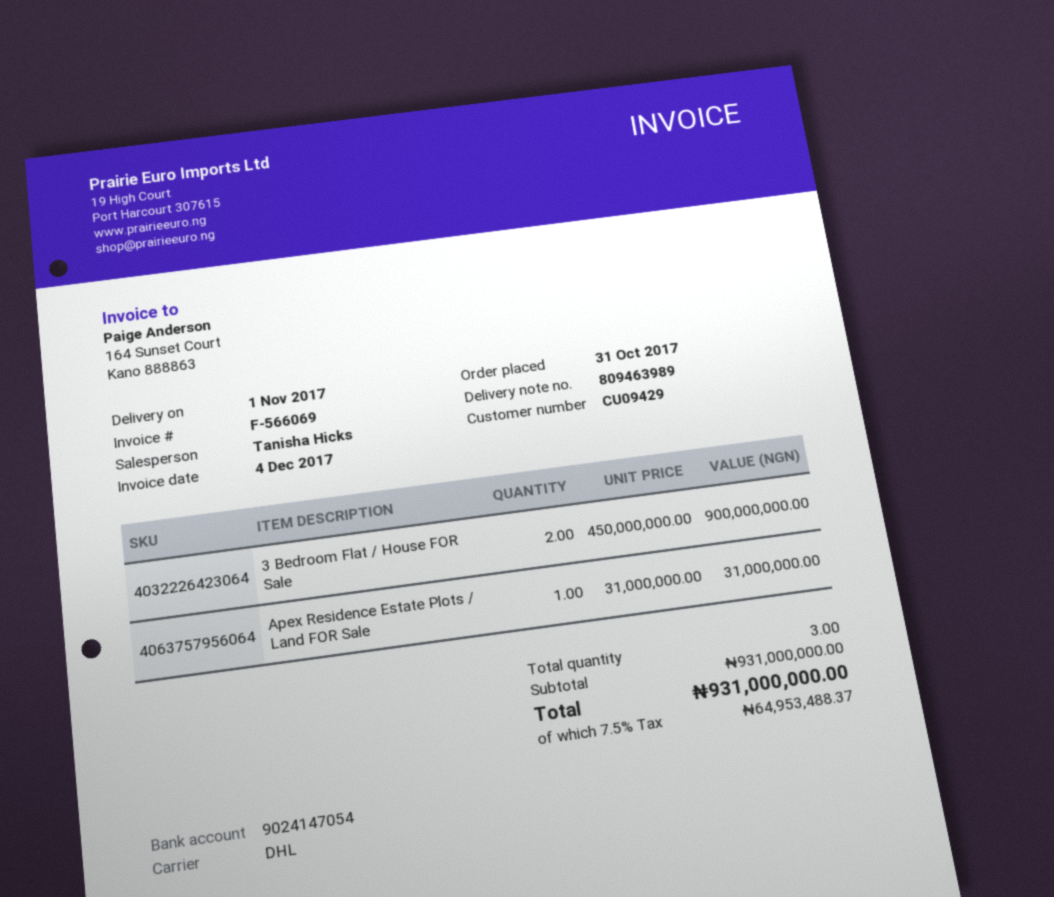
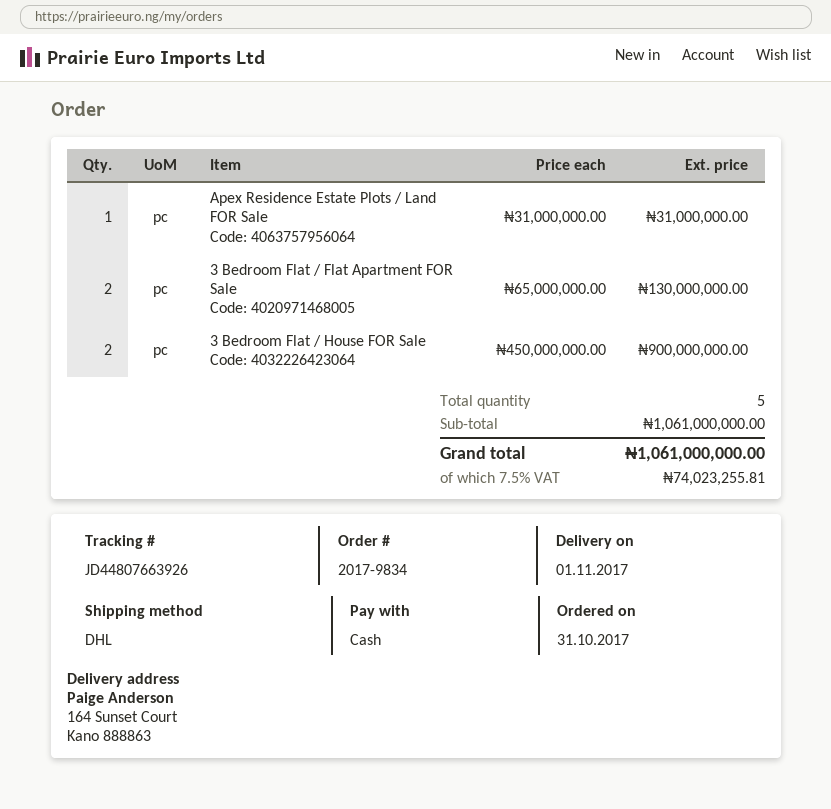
3 Bedroom Flat / Flat Apartment FOR Sale: none -> 2 x 65000000.00 = 130000000.00
total quantity: 3 -> 5
subtotal: 931000000.00 -> 1061000000.00
tax: 7.5% = 64953488.37 -> 7.5% = 74023255.81
total: 931000000.00 -> 1061000000.00

